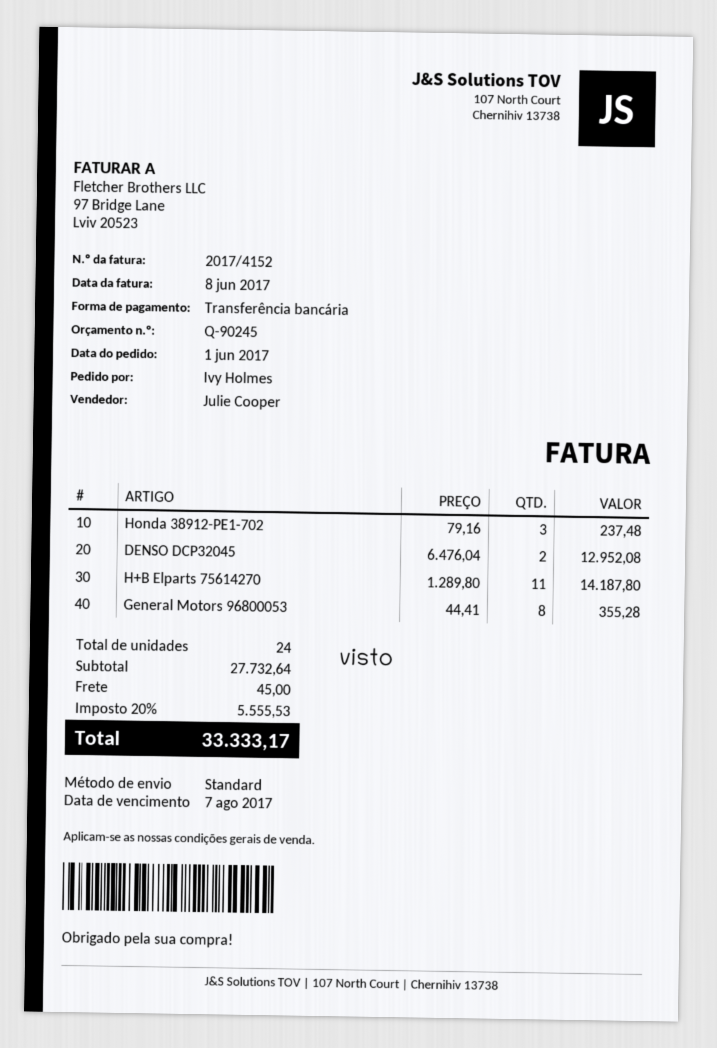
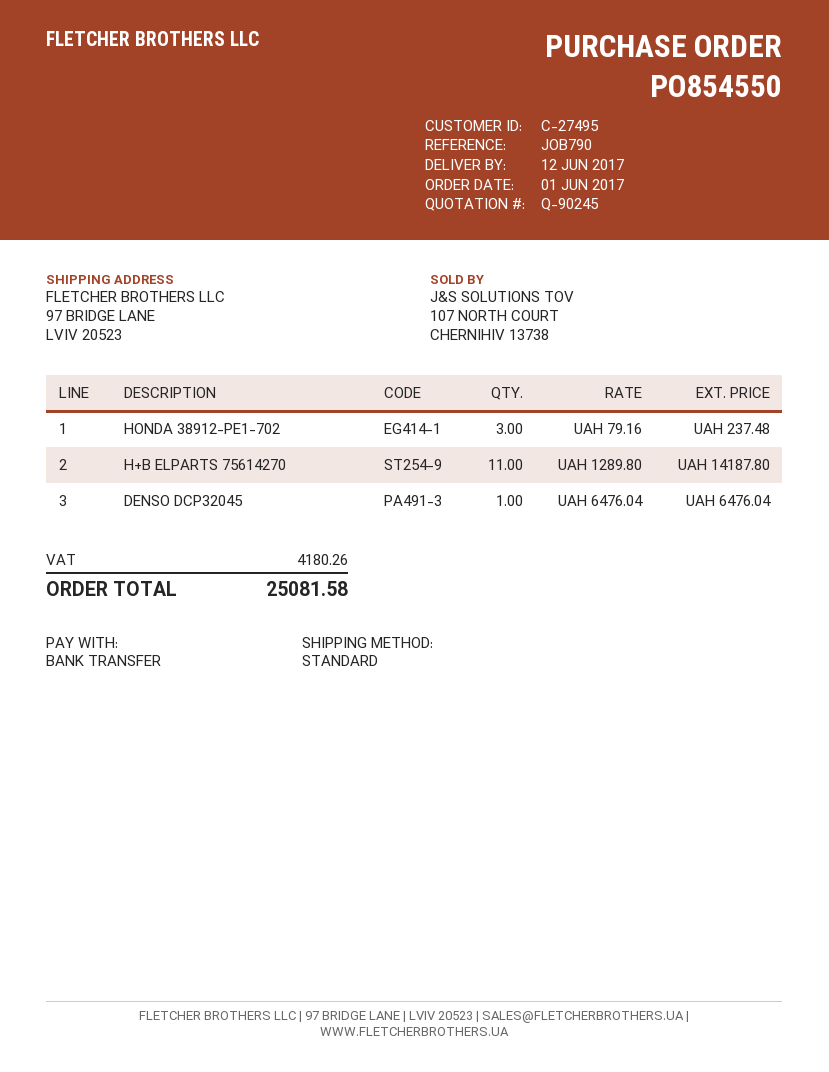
DENSO DCP32045: 2 x 6476.04 = 12952.08 -> 1 x 6476.04 = 6476.04
General Motors 96800053: 8 x 44.41 = 355.28 -> none
shipping: 45.00 -> none
tax: 5555.53 -> 4180.26
total: 33333.17 -> 25081.58

